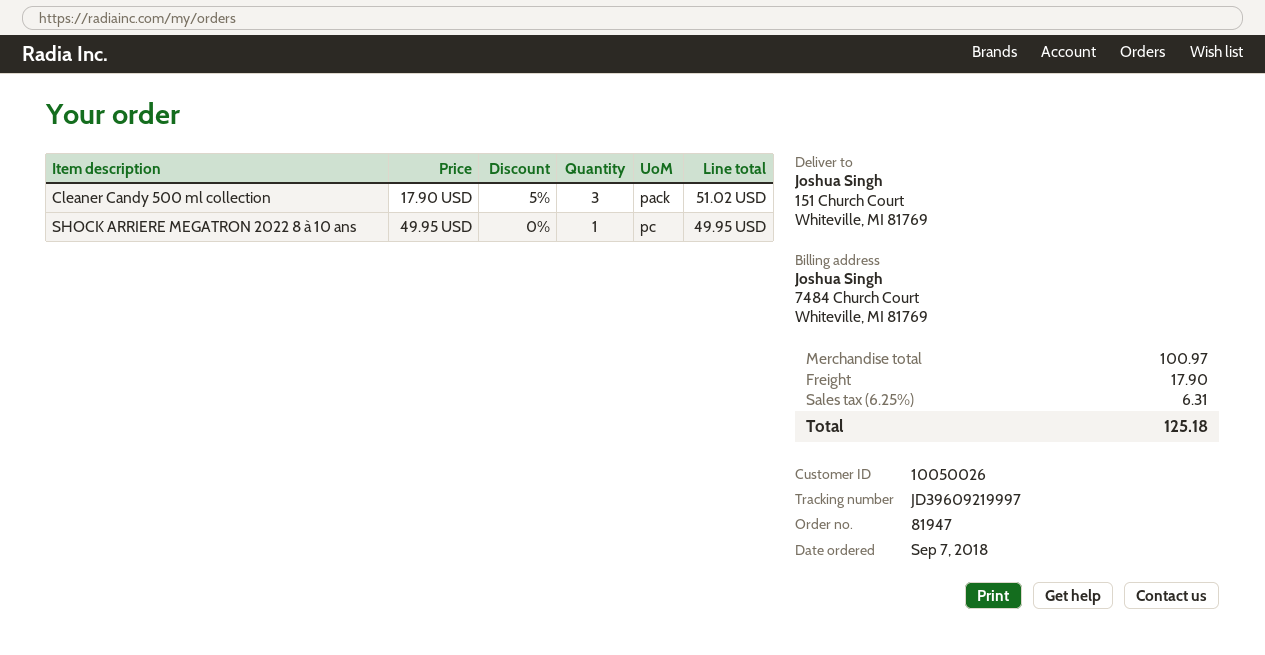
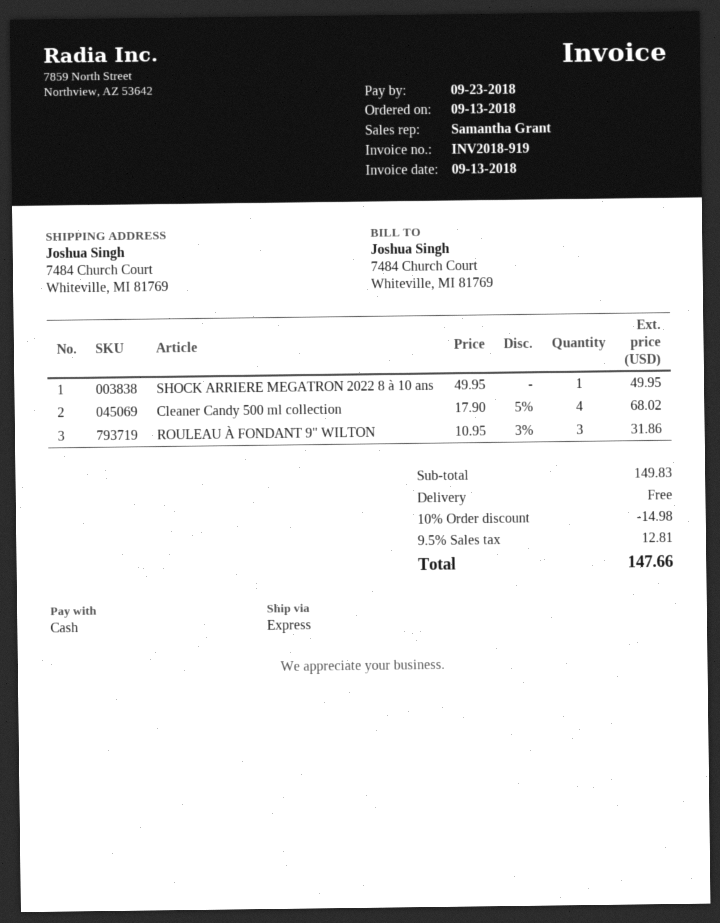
order date: 2018-09-07 -> 2018-09-13
ship to: 151 Church Court, Whiteville, MI 81769 -> 7484 Church Court, Whiteville, MI 81769
Cleaner Candy 500 ml collection: 3 x 17.90 - 5% = 51.02 -> 4 x 17.90 - 5% = 68.02
ROULEAU À FONDANT 9" WILTON: none -> 3 x 10.95 - 3% = 31.86
subtotal: 100.97 -> 149.83
discount: none -> 10% = 14.98
shipping: 17.90 -> 0.00
tax: 6.25% = 6.31 -> 9.5% = 12.81
total: 125.18 -> 147.66

